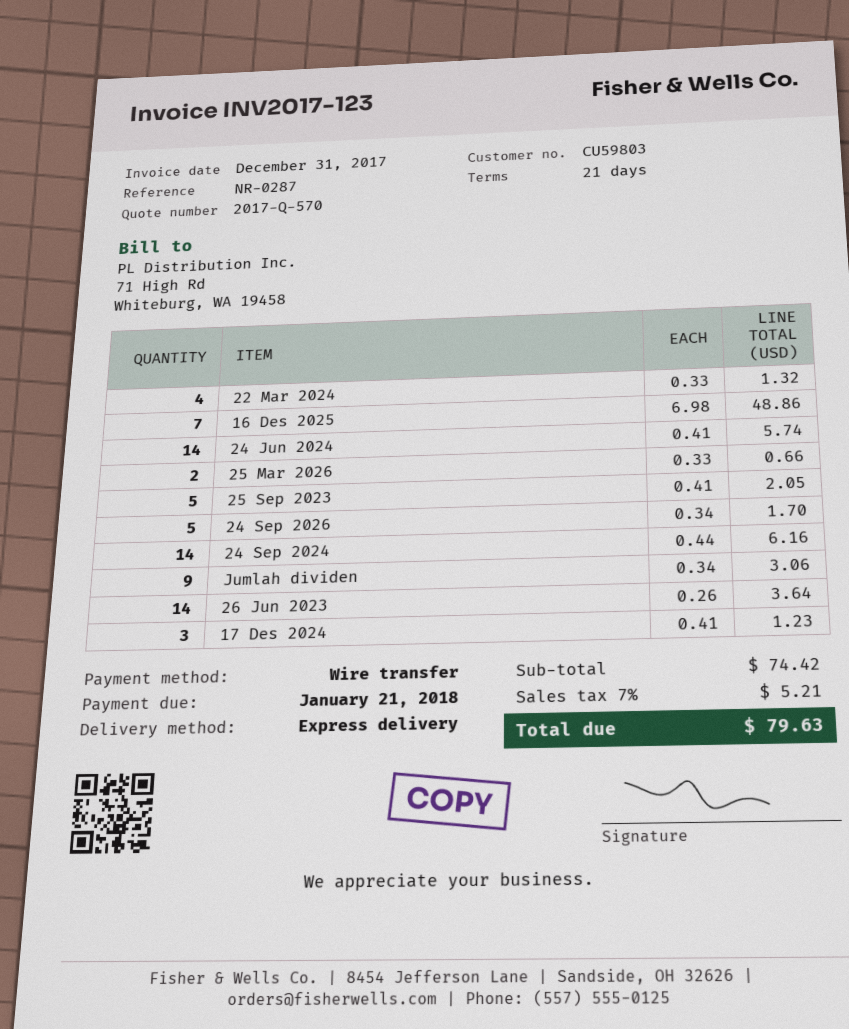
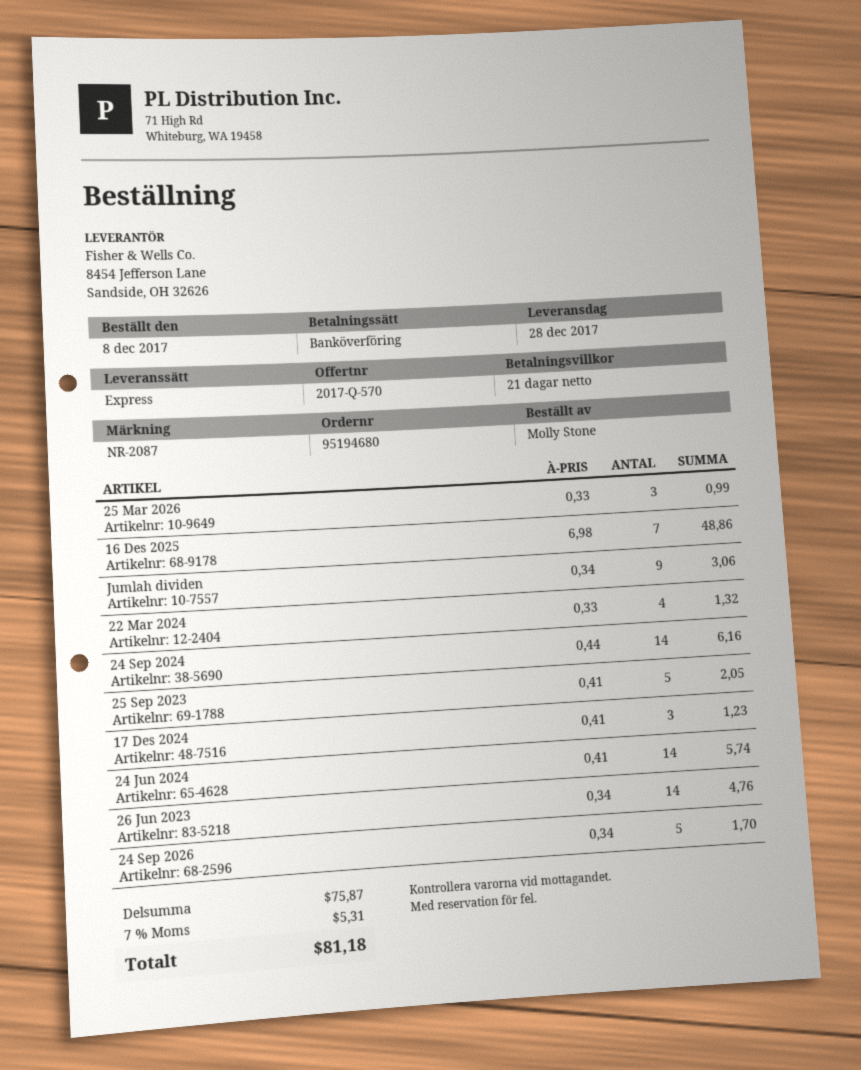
reference: NR-0287 -> NR-2087
25 Mar 2026: 2 x 0.33 = 0.66 -> 3 x 0.33 = 0.99
26 Jun 2023: 14 x 0.26 = 3.64 -> 14 x 0.34 = 4.76
subtotal: 74.42 -> 75.87
tax: 7% = 5.21 -> 7% = 5.31
total: 79.63 -> 81.18

